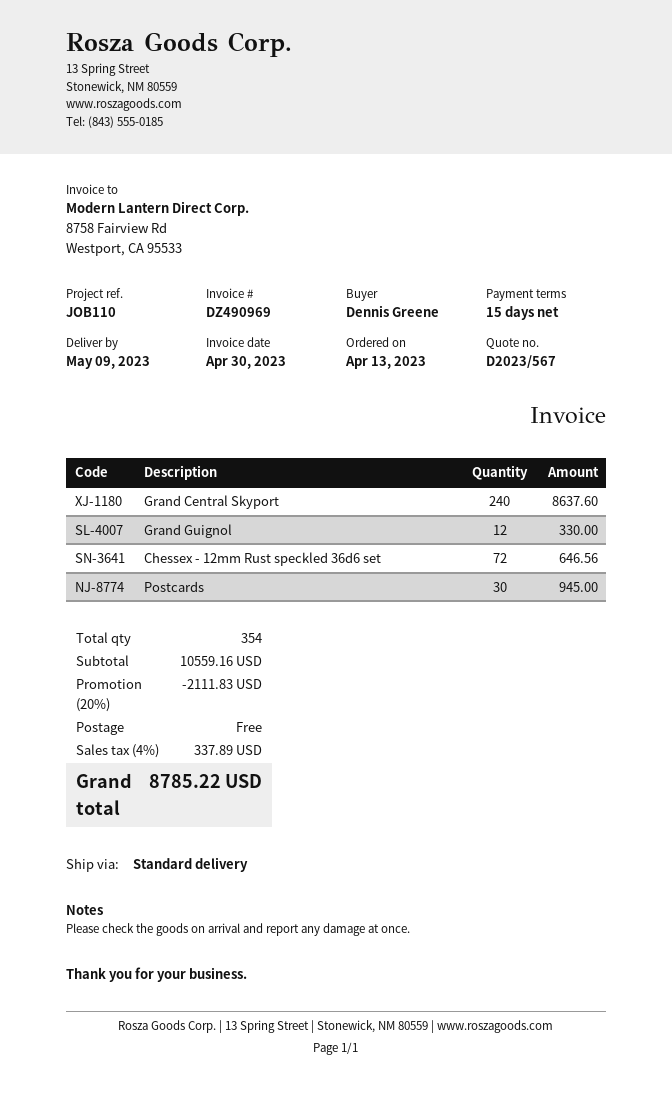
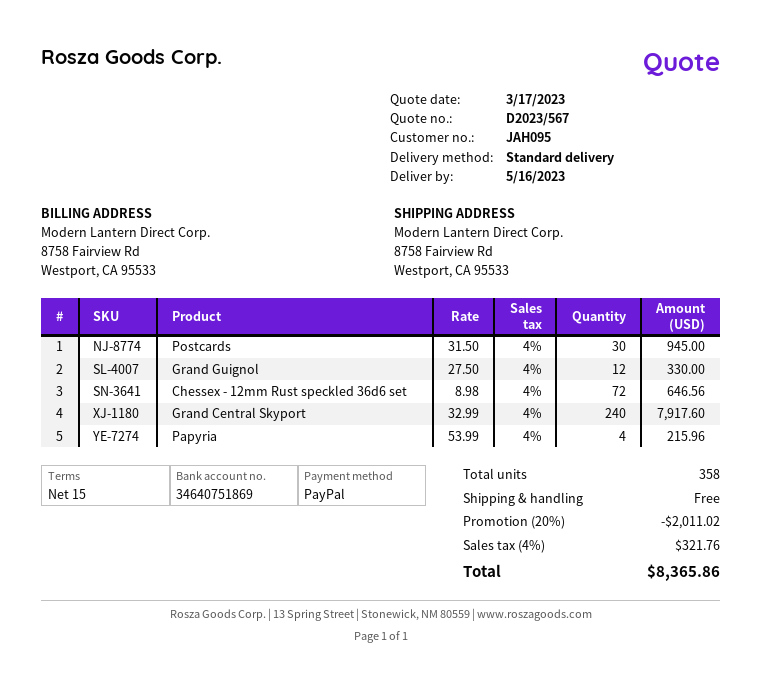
delivery date: 2023-05-09 -> 2023-05-16
Grand Central Skyport: 240 for 8637.60 -> 240 for 7917.60
Papyria: none -> 4 for 215.96
total quantity: 354 -> 358
discount: 20% = 2111.83 -> 20% = 2011.02
tax: 4% = 337.89 -> 4% = 321.76
total: 8785.22 -> 8365.86

